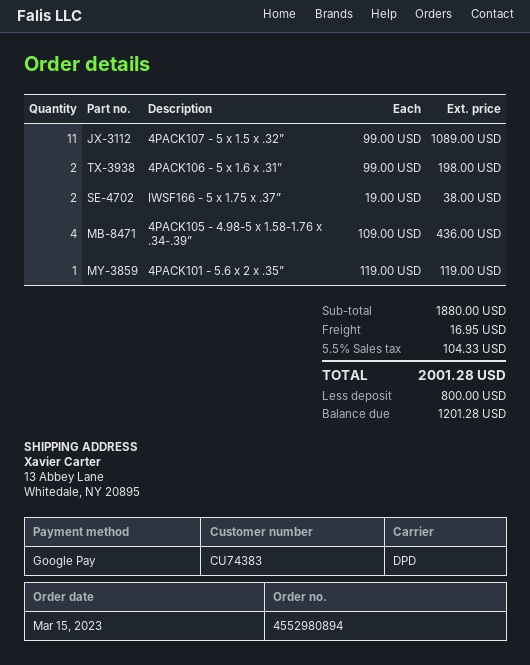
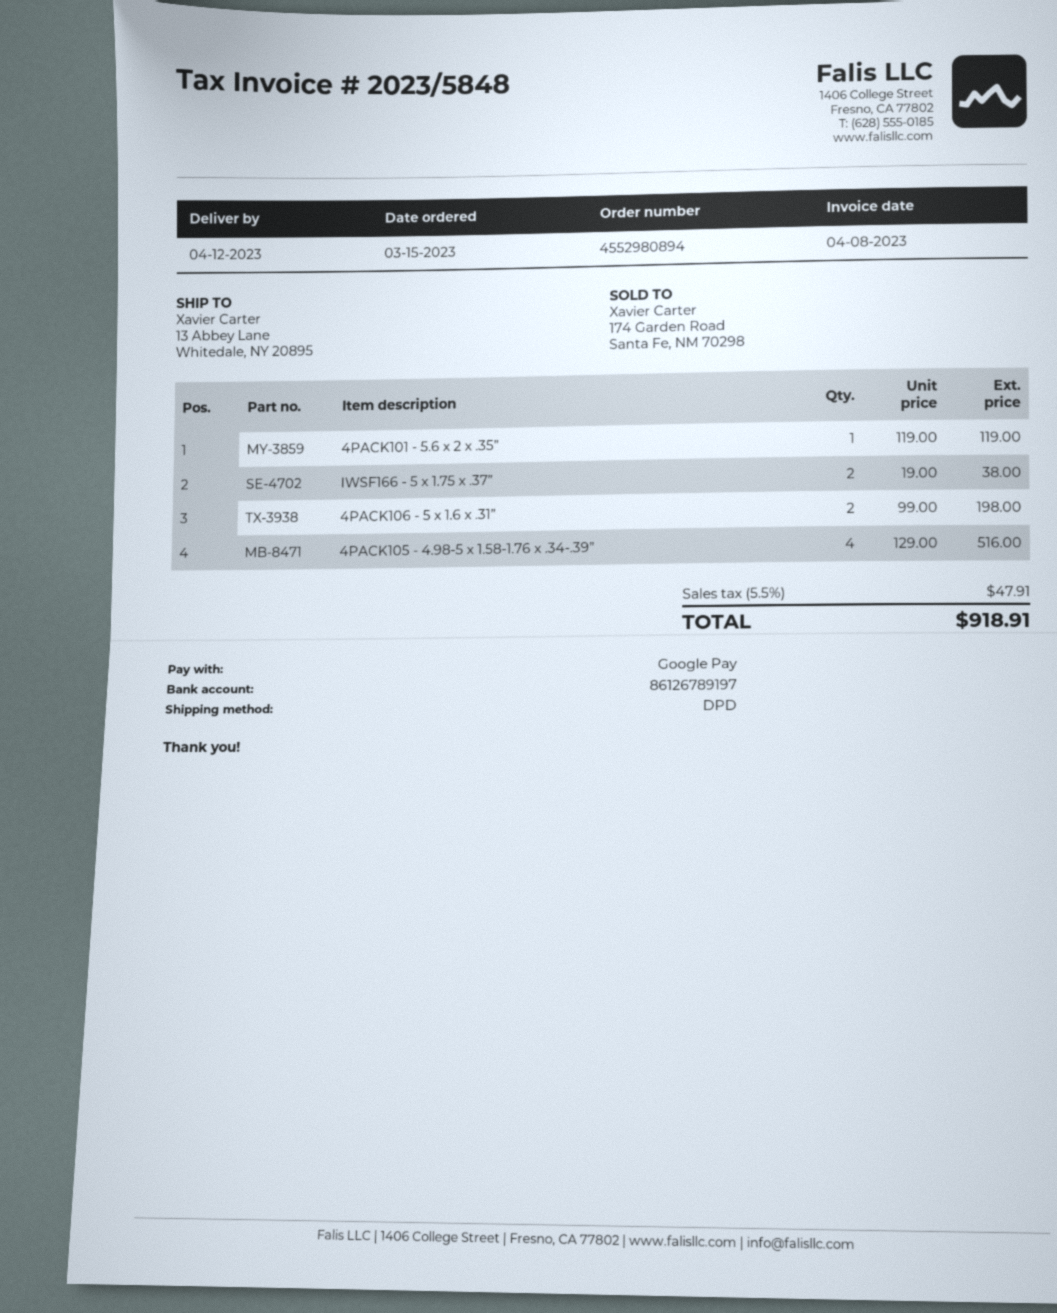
4PACK107 - 5 x 1.5 x .32”: 11 x 99.00 = 1089.00 -> none
4PACK105 - 4.98-5 x 1.58-1.76 x .34-.39”: 4 x 109.00 = 436.00 -> 4 x 129.00 = 516.00
shipping: 16.95 -> none
tax: 5.5% = 104.33 -> 5.5% = 47.91
total: 2001.28 -> 918.91

